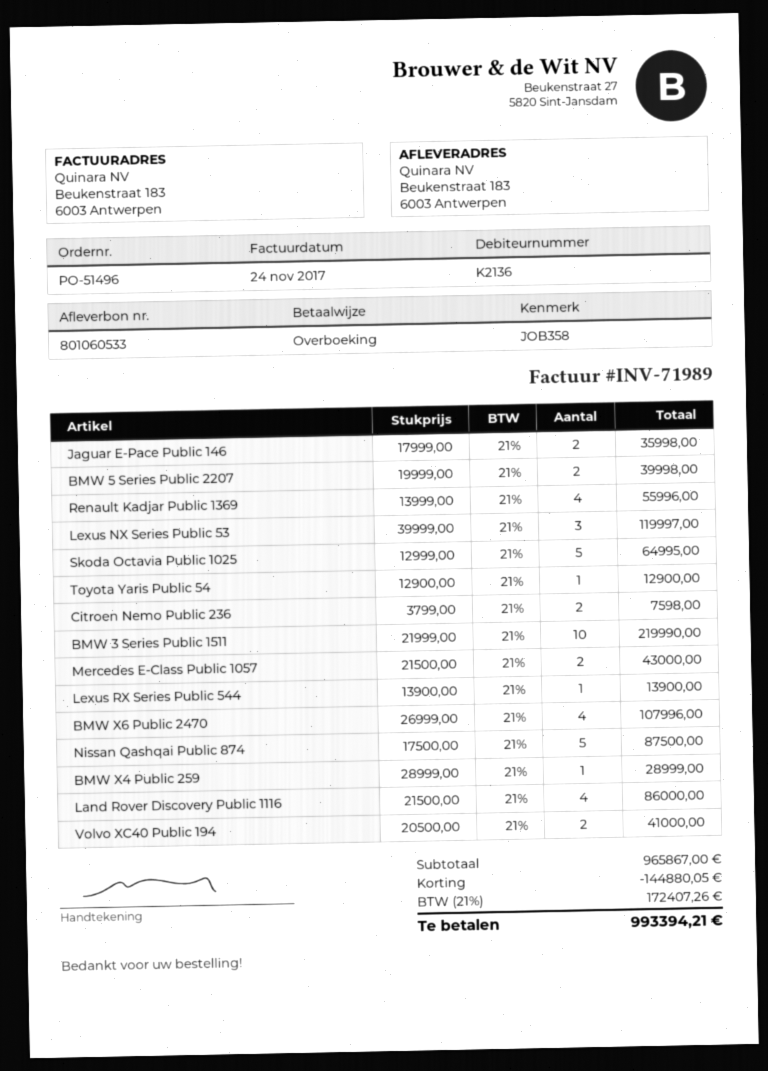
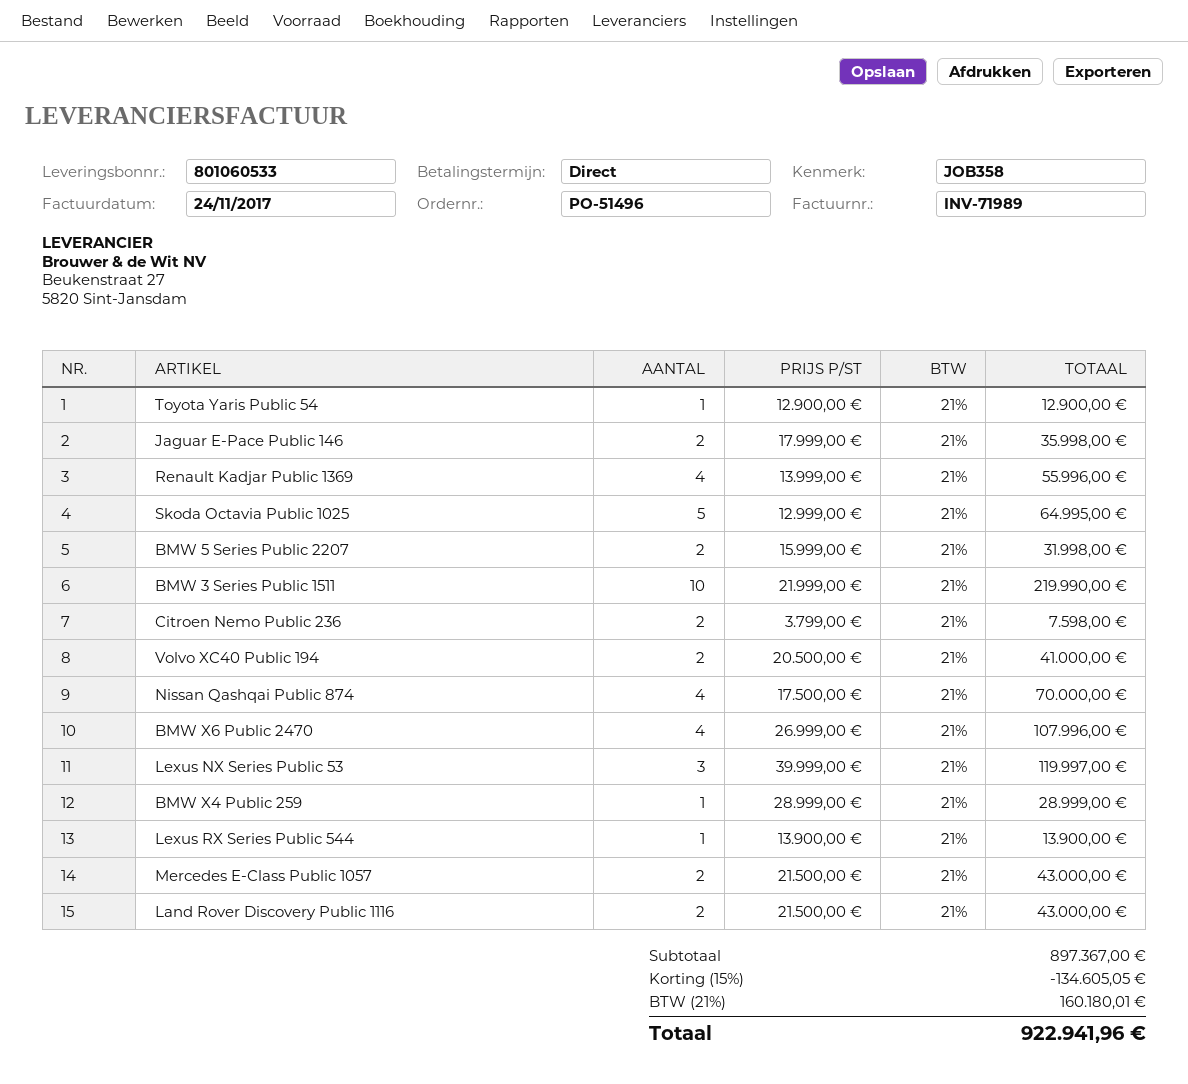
BMW 5 Series Public 2207: 2 x 19999.00 = 39998.00 -> 2 x 15999.00 = 31998.00
Nissan Qashqai Public 874: 5 x 17500.00 = 87500.00 -> 4 x 17500.00 = 70000.00
Land Rover Discovery Public 1116: 4 x 21500.00 = 86000.00 -> 2 x 21500.00 = 43000.00
subtotal: 965867.00 -> 897367.00
discount: 144880.05 -> 134605.05
tax: 21% = 172407.26 -> 21% = 160180.01
total: 993394.21 -> 922941.96

